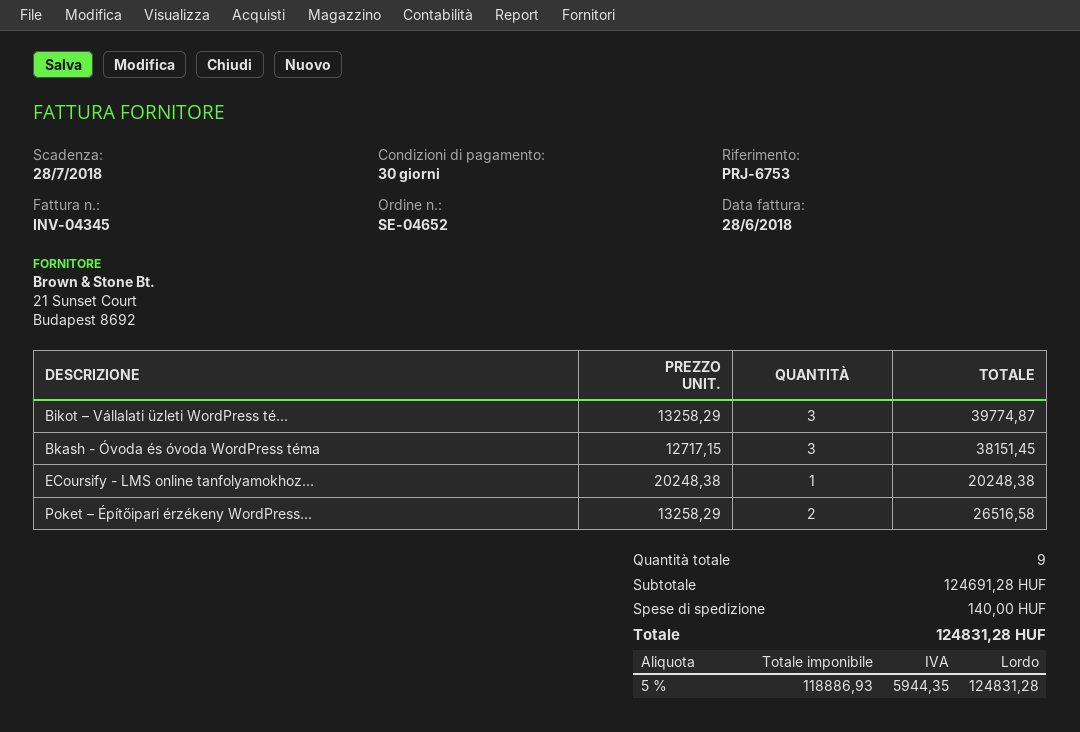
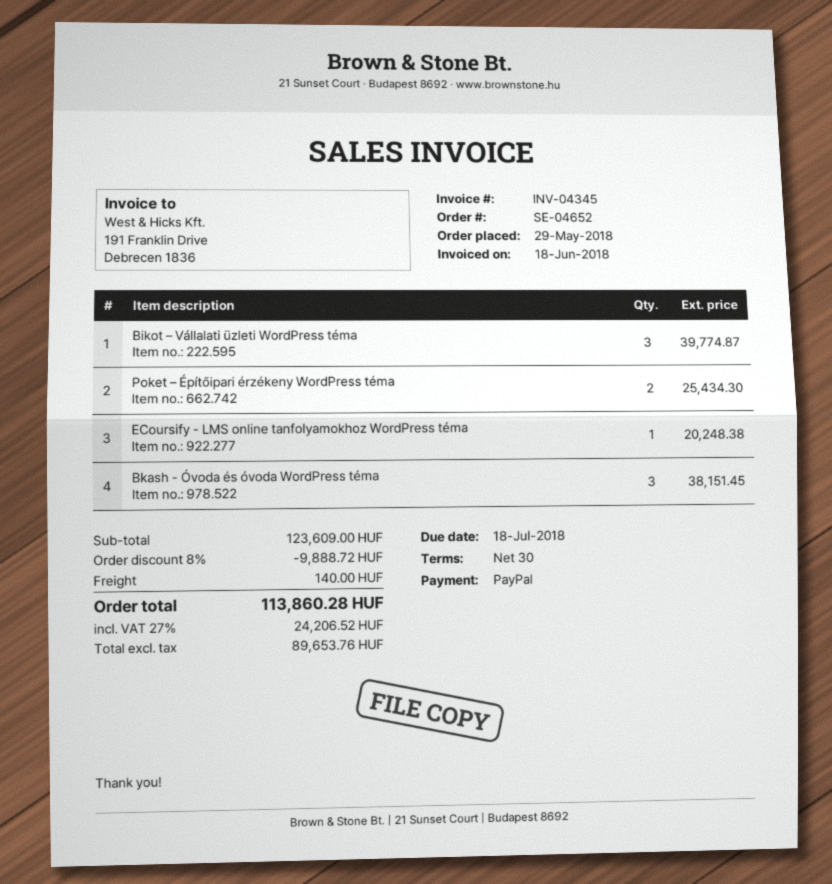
invoice date: 2018-06-28 -> 2018-06-18
due date: 2018-07-28 -> 2018-07-18
Poket – Építőipari érzékeny WordPress...: 2 for 26516.58 -> 2 for 25434.30
subtotal: 124691.28 -> 123609.00
discount: none -> 8% = 9888.72
net: 118886.93 -> 89653.76
tax: 5% = 5944.35 -> 27% = 24206.52
total: 124831.28 -> 113860.28

